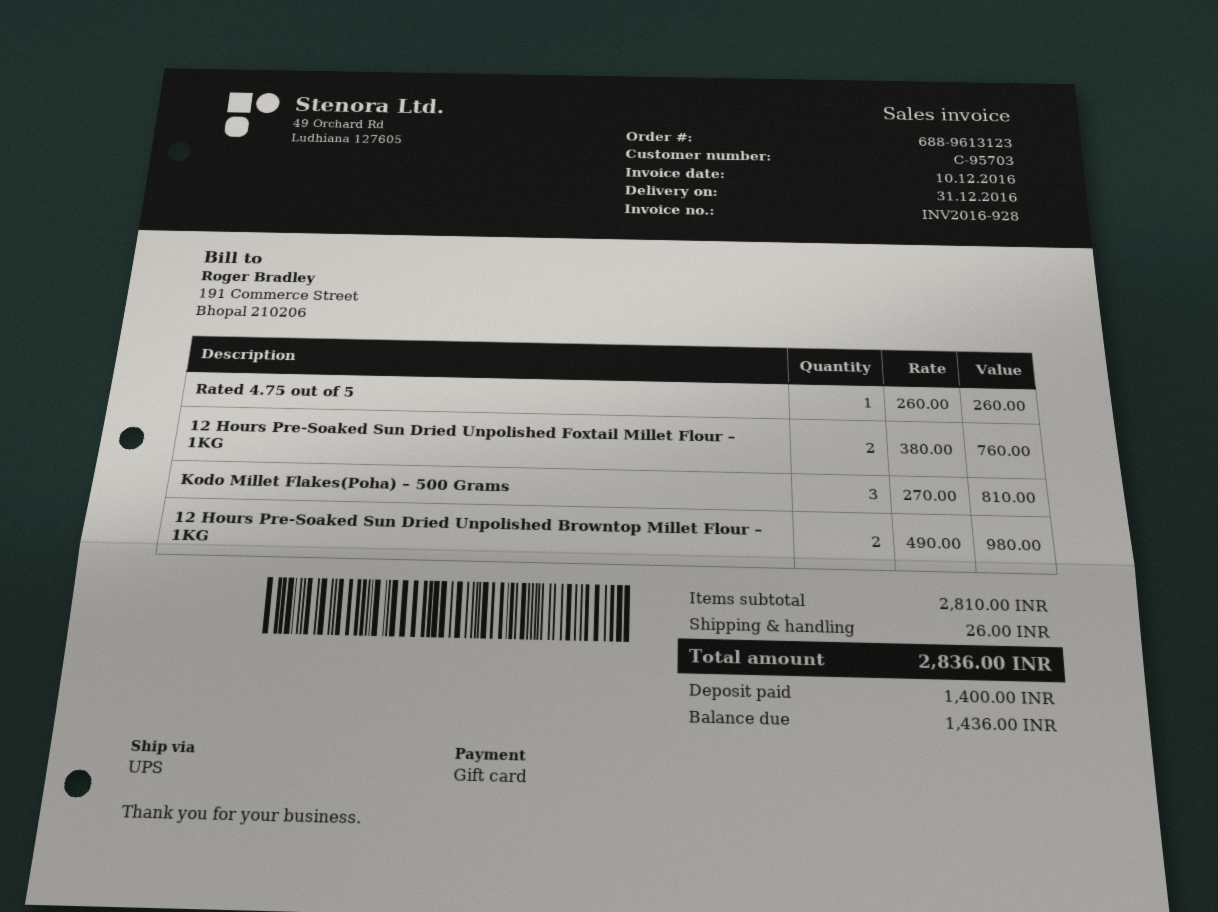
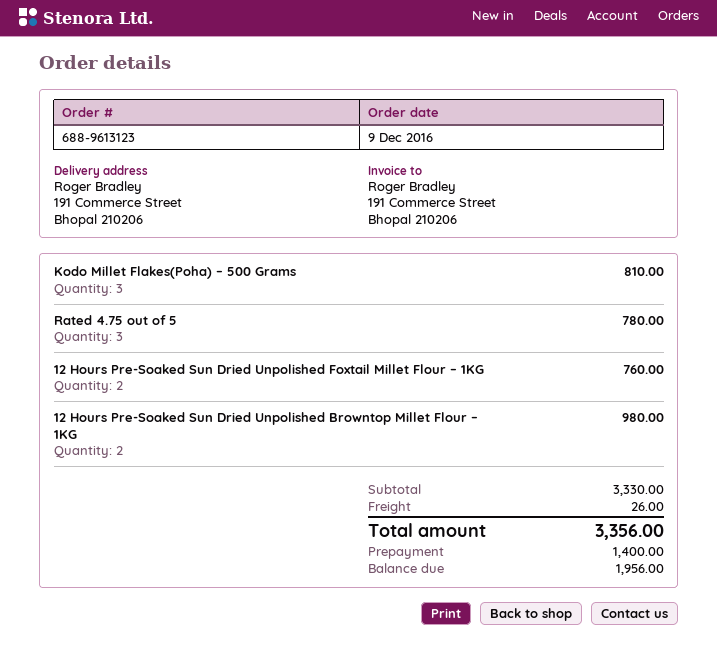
Rated 4.75 out of 5: 1 for 260.00 -> 3 for 780.00
subtotal: 2810.00 -> 3330.00
total: 2836.00 -> 3356.00
balance: 1436.00 -> 1956.00

